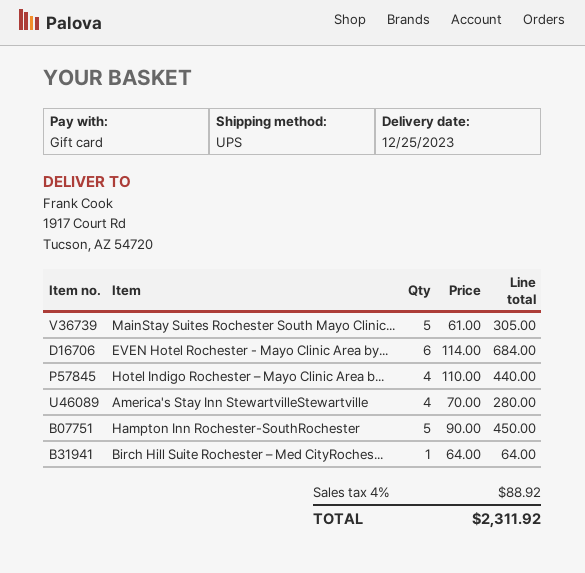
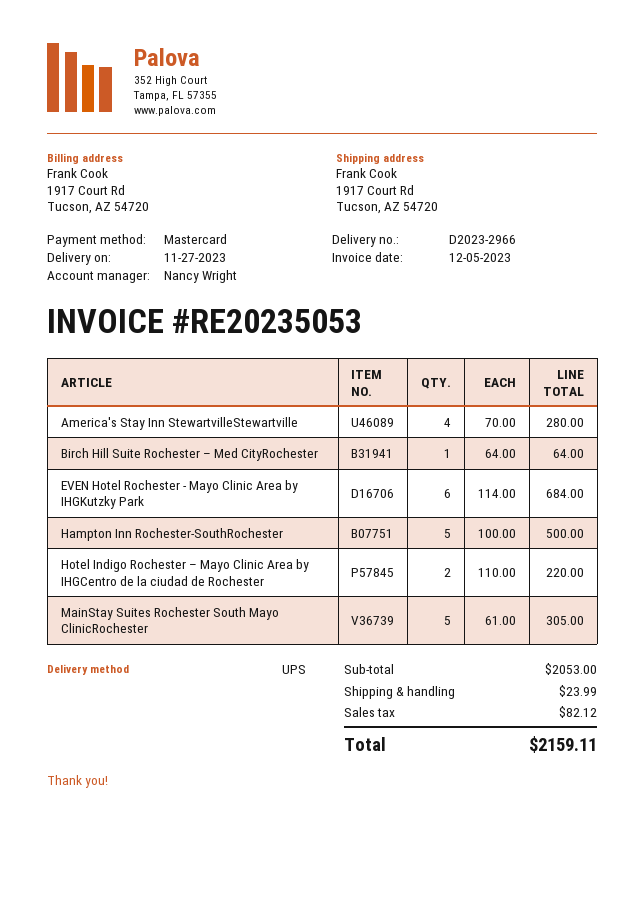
delivery date: 2023-12-25 -> 2023-11-27
payment method: gift card -> Mastercard
Hotel Indigo Rochester – Mayo Clinic Area b...: 4 x 110.00 = 440.00 -> 2 x 110.00 = 220.00
Hampton Inn Rochester-SouthRochester: 5 x 90.00 = 450.00 -> 5 x 100.00 = 500.00
shipping: none -> 23.99
tax: 88.92 -> 82.12
total: 2311.92 -> 2159.11

